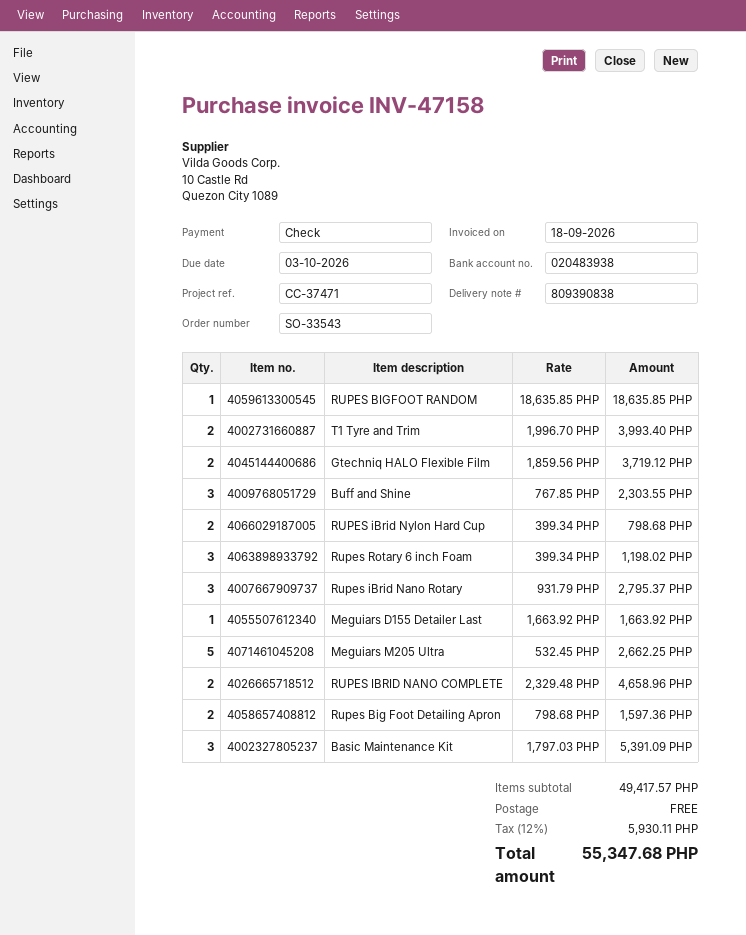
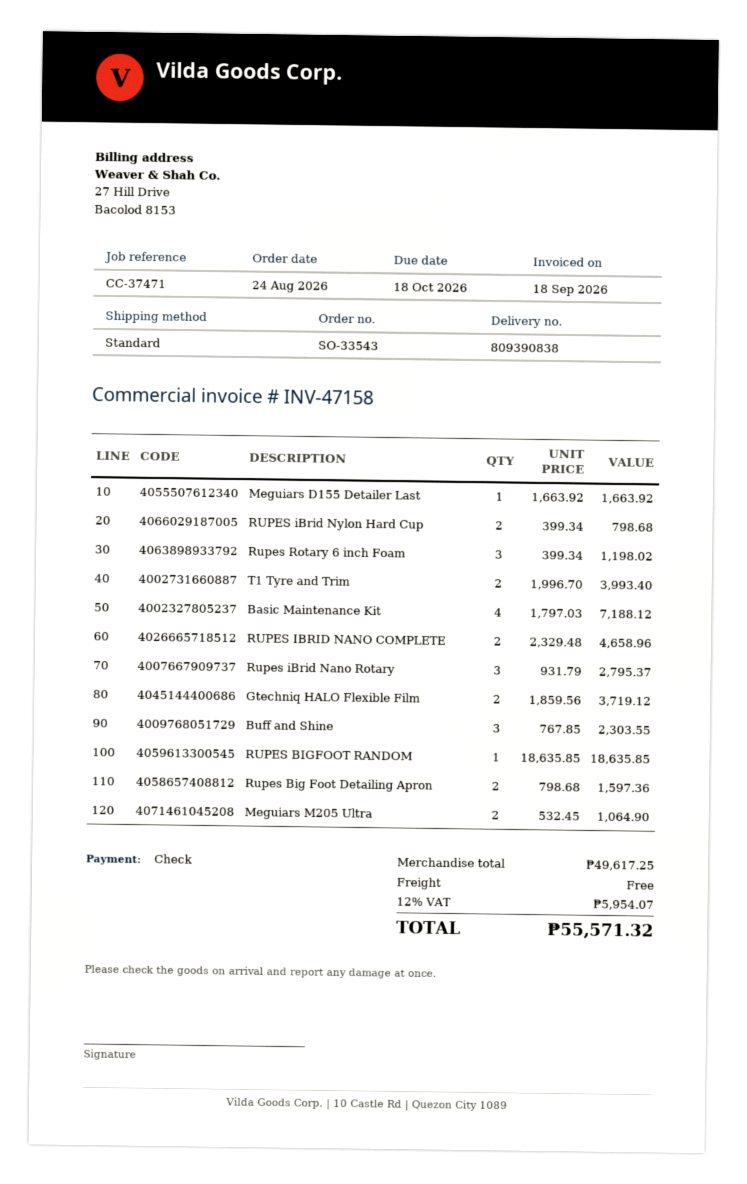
due date: 2026-10-03 -> 2026-10-18
Meguiars M205 Ultra: 5 x 532.45 = 2662.25 -> 2 x 532.45 = 1064.90
Basic Maintenance Kit: 3 x 1797.03 = 5391.09 -> 4 x 1797.03 = 7188.12
subtotal: 49417.57 -> 49617.25
tax: 12% = 5930.11 -> 12% = 5954.07
total: 55347.68 -> 55571.32

